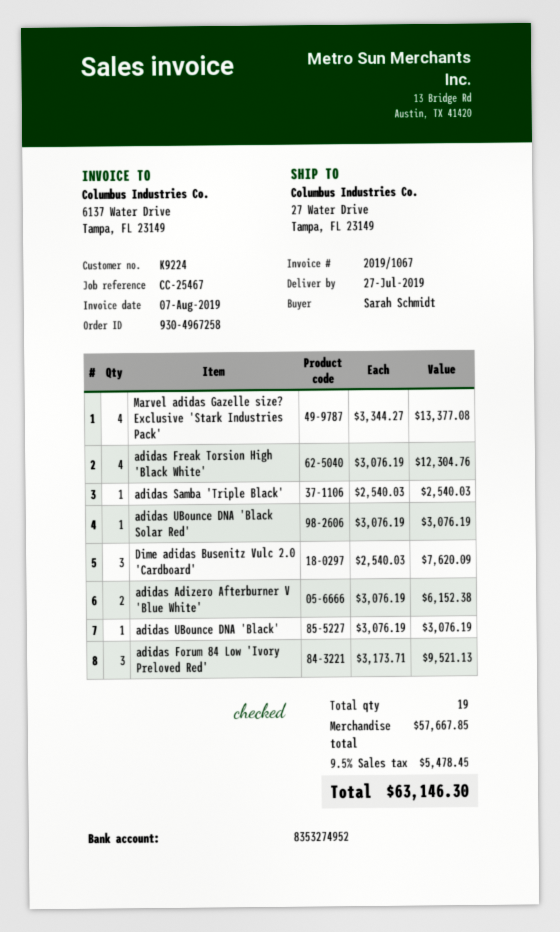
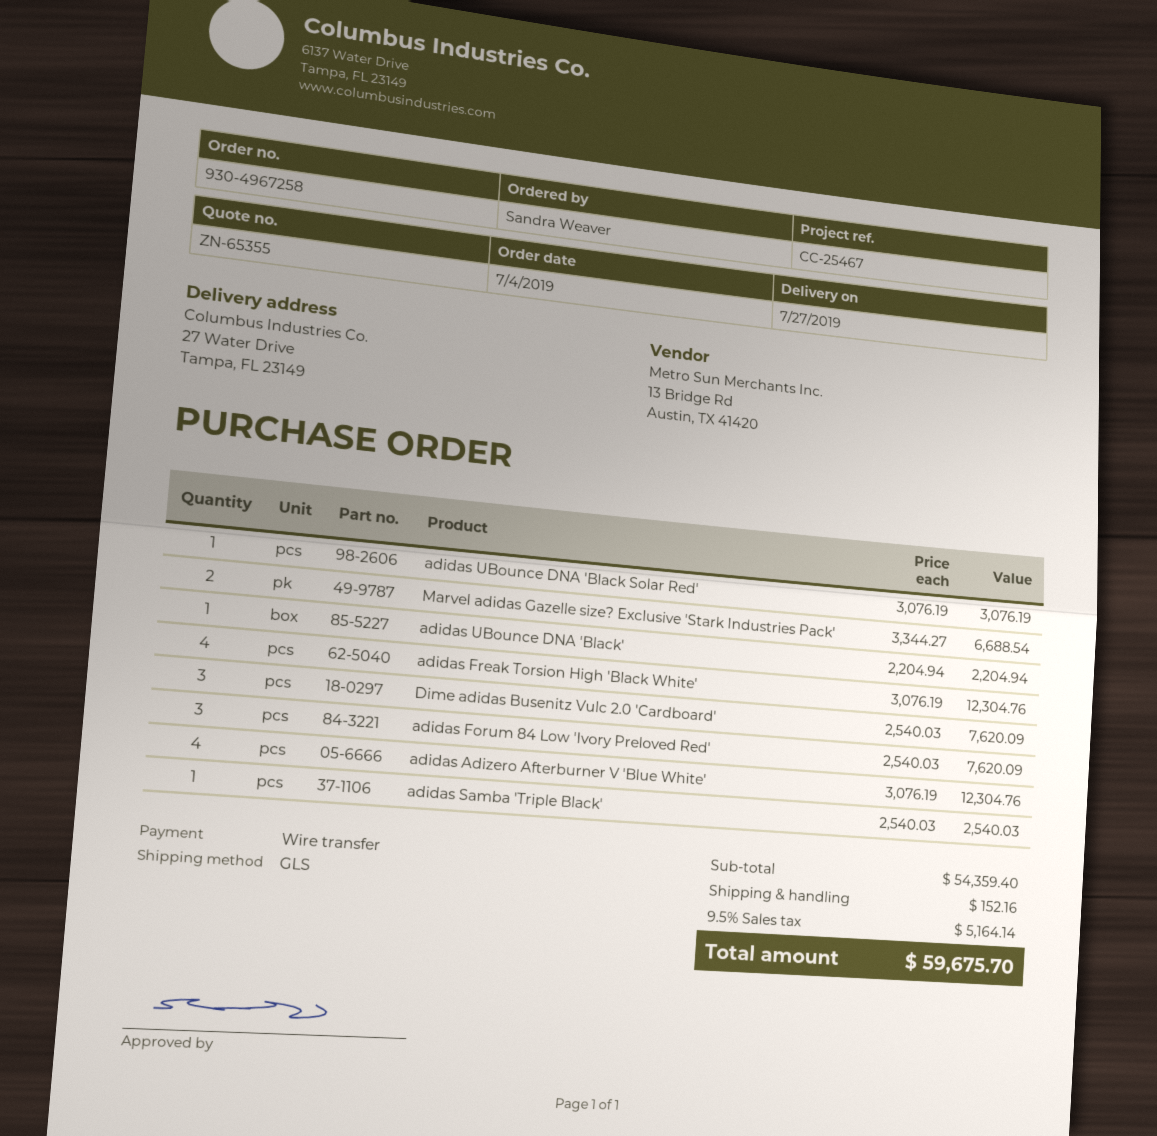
ordered by: Sarah Schmidt -> Sandra Weaver
Marvel adidas Gazelle size? Exclusive 'Stark Industries Pack': 4 x 3344.27 = 13377.08 -> 2 x 3344.27 = 6688.54
adidas Adizero Afterburner V 'Blue White': 2 x 3076.19 = 6152.38 -> 4 x 3076.19 = 12304.76
adidas UBounce DNA 'Black': 1 x 3076.19 = 3076.19 -> 1 x 2204.94 = 2204.94
adidas Forum 84 Low 'Ivory Preloved Red': 3 x 3173.71 = 9521.13 -> 3 x 2540.03 = 7620.09
subtotal: 57667.85 -> 54359.40
shipping: none -> 152.16
tax: 9.5% = 5478.45 -> 9.5% = 5164.14
total: 63146.30 -> 59675.70

